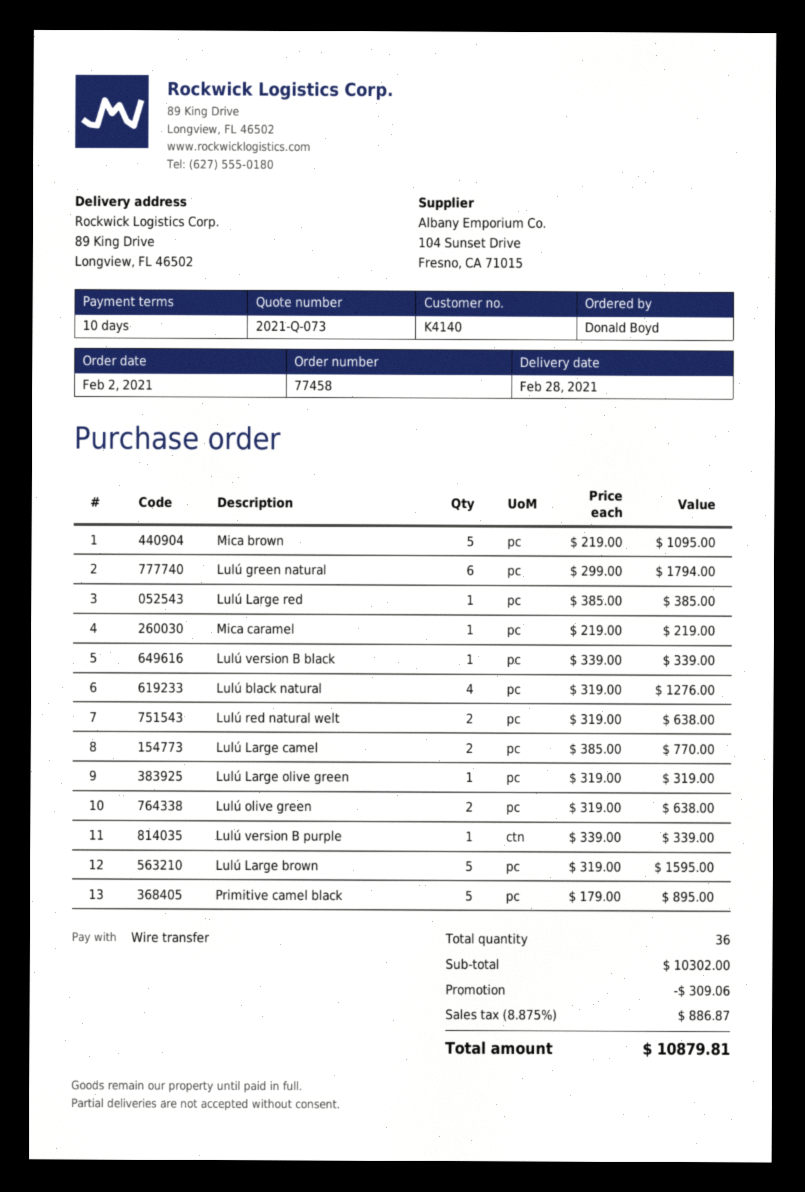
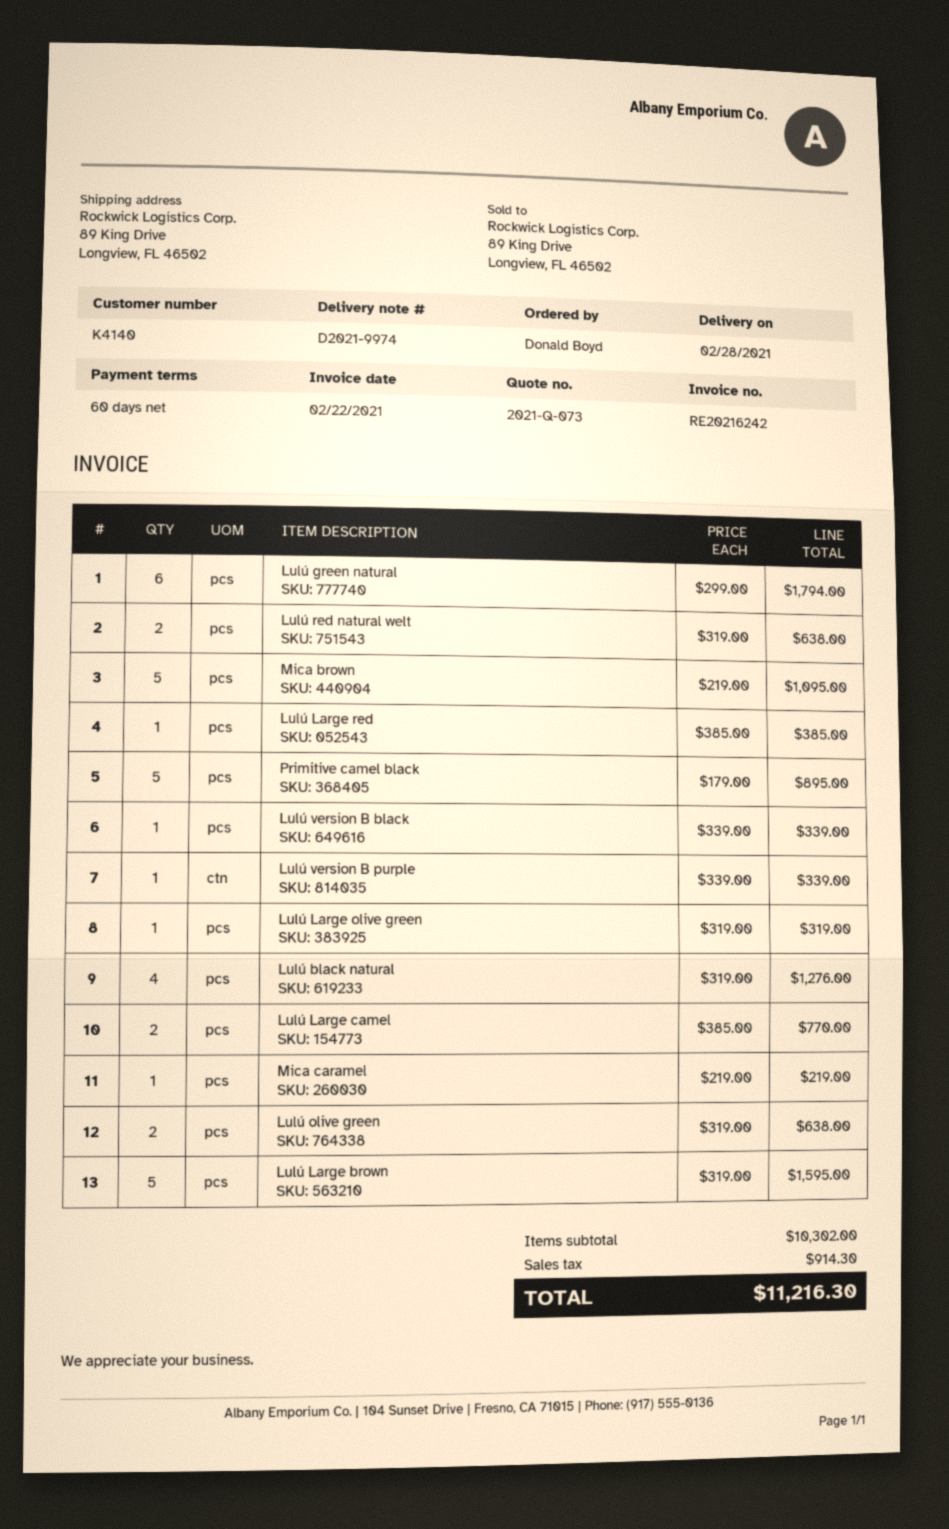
payment terms: 10 days -> 60 days
discount: 309.06 -> none
tax: 886.87 -> 914.30
total: 10879.81 -> 11216.30

